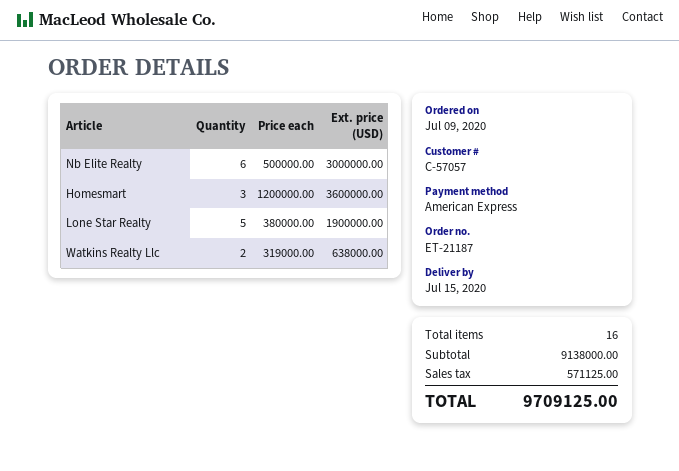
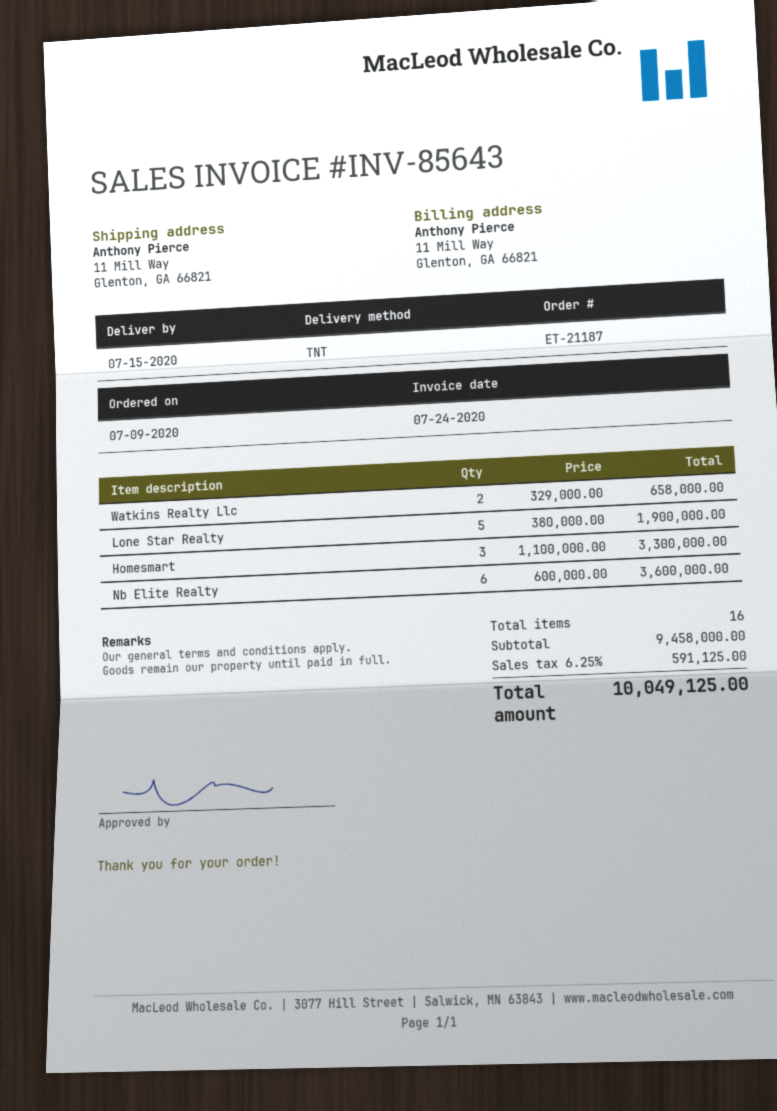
Nb Elite Realty: 6 x 500000.00 = 3000000.00 -> 6 x 600000.00 = 3600000.00
Homesmart: 3 x 1200000.00 = 3600000.00 -> 3 x 1100000.00 = 3300000.00
Watkins Realty Llc: 2 x 319000.00 = 638000.00 -> 2 x 329000.00 = 658000.00
subtotal: 9138000.00 -> 9458000.00
tax: 571125.00 -> 591125.00
total: 9709125.00 -> 10049125.00

